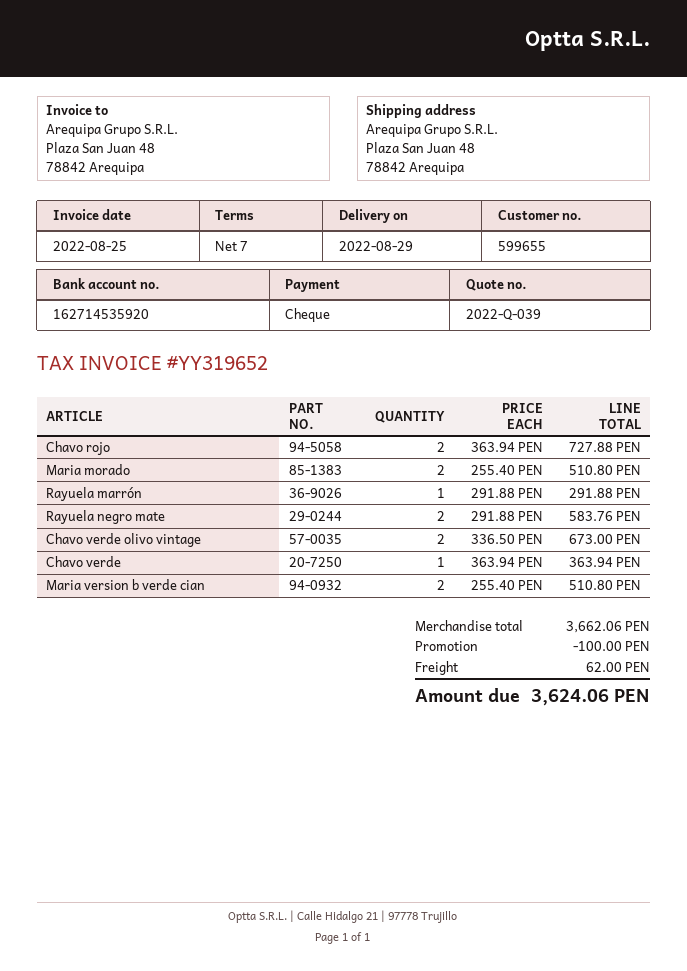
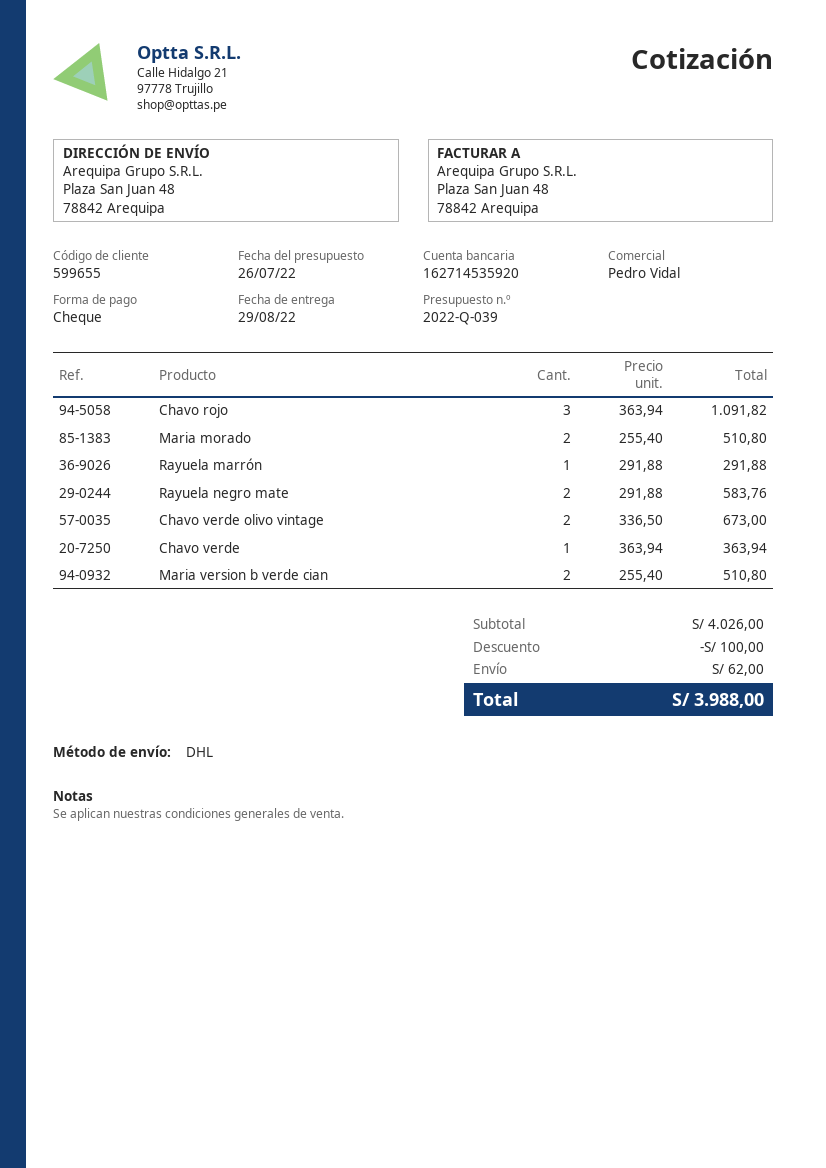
Chavo rojo: 2 x 363.94 = 727.88 -> 3 x 363.94 = 1091.82
subtotal: 3662.06 -> 4026.00
total: 3624.06 -> 3988.00

